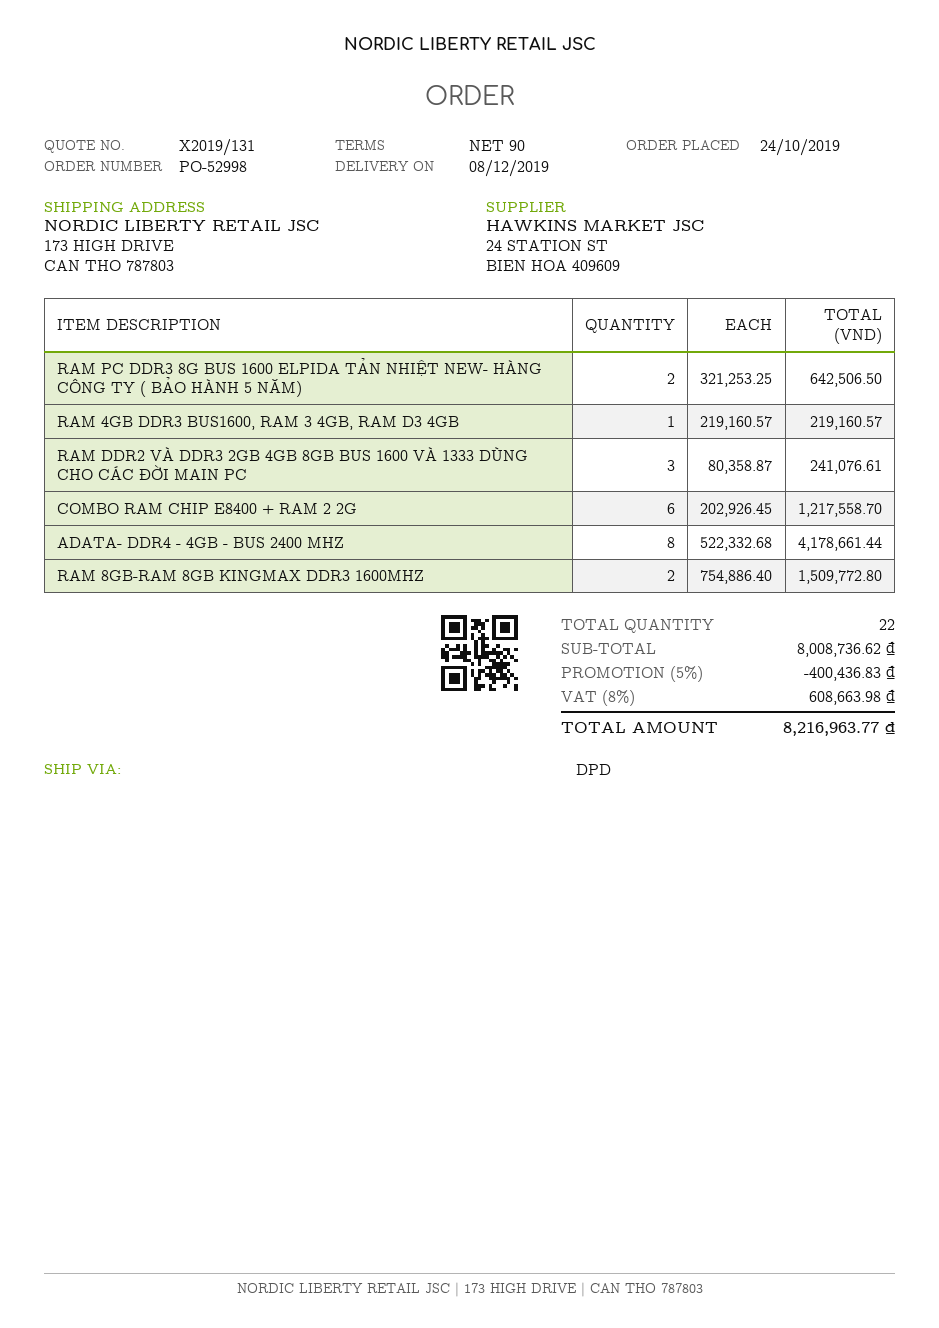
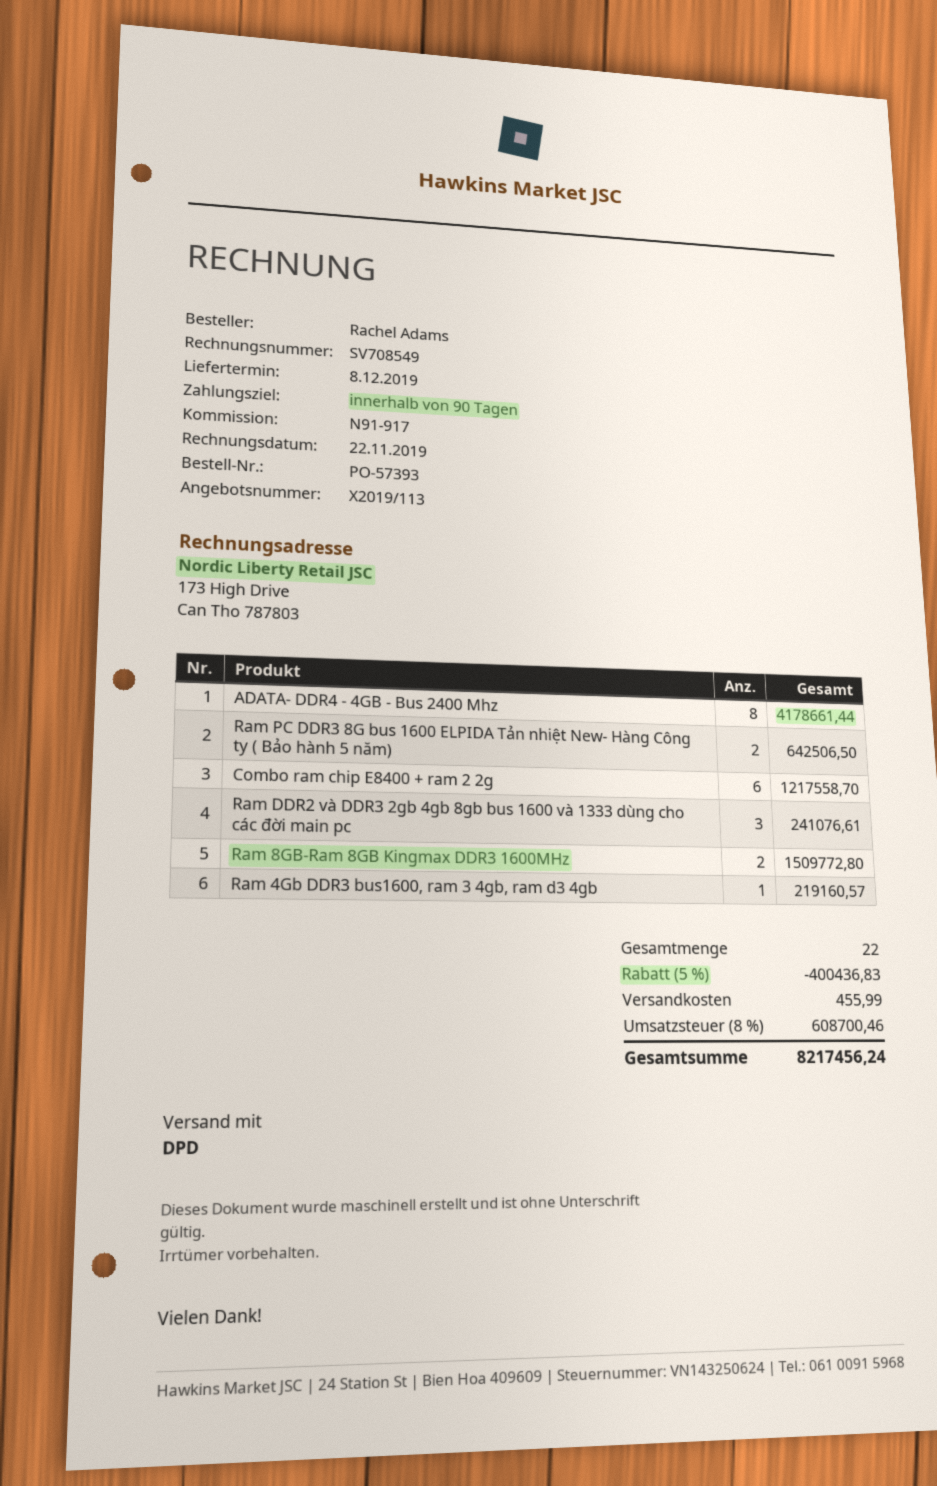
quote number: X2019/131 -> X2019/113
order number: PO-52998 -> PO-57393
shipping: none -> 455.99
tax: 8% = 608663.98 -> 8% = 608700.46
total: 8216963.77 -> 8217456.24

